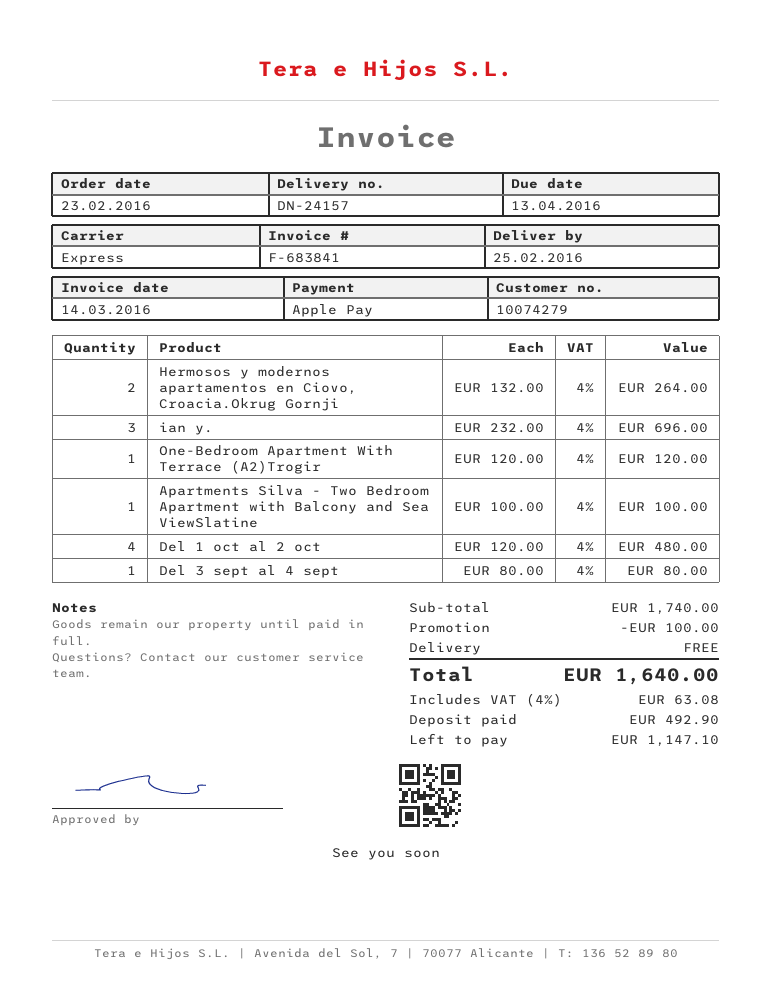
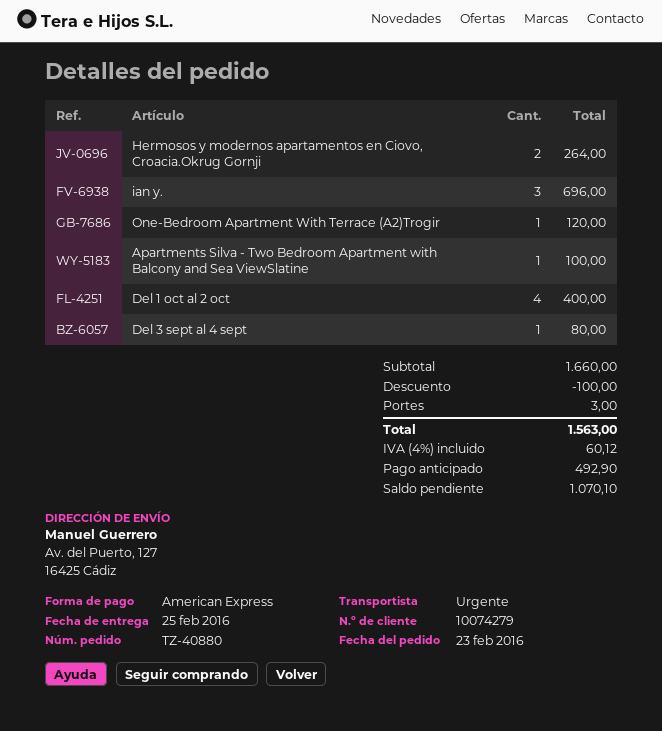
payment method: Apple Pay -> American Express
Del 1 oct al 2 oct: 4 for 480.00 -> 4 for 400.00
subtotal: 1740.00 -> 1660.00
shipping: 0.00 -> 3.00
tax: 4% = 63.08 -> 4% = 60.12
total: 1640.00 -> 1563.00
balance: 1147.10 -> 1070.10

